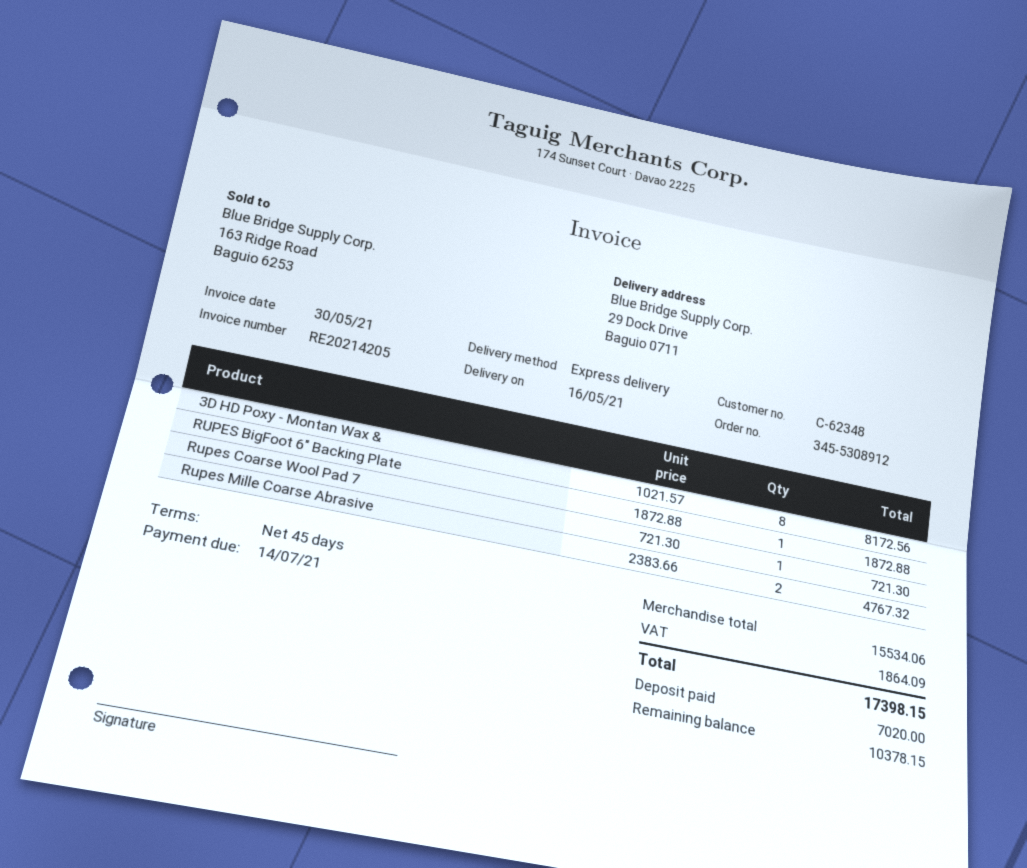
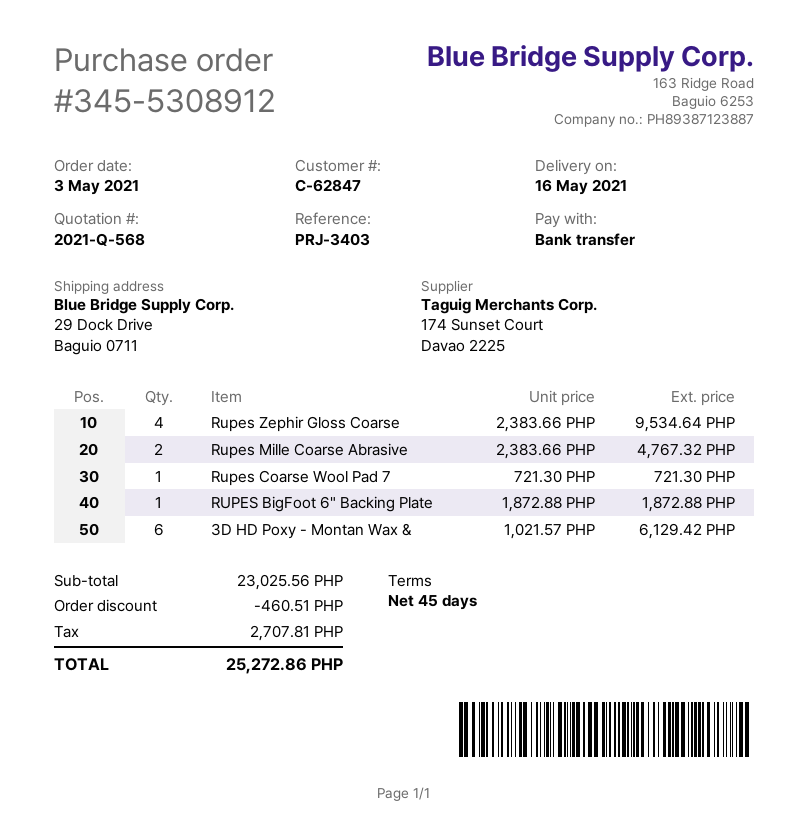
customer number: C-62348 -> C-62847
3D HD Poxy - Montan Wax &: 8 x 1021.57 = 8172.56 -> 6 x 1021.57 = 6129.42
Rupes Zephir Gloss Coarse: none -> 4 x 2383.66 = 9534.64
subtotal: 15534.06 -> 23025.56
discount: none -> 460.51
tax: 1864.09 -> 2707.81
total: 17398.15 -> 25272.86

